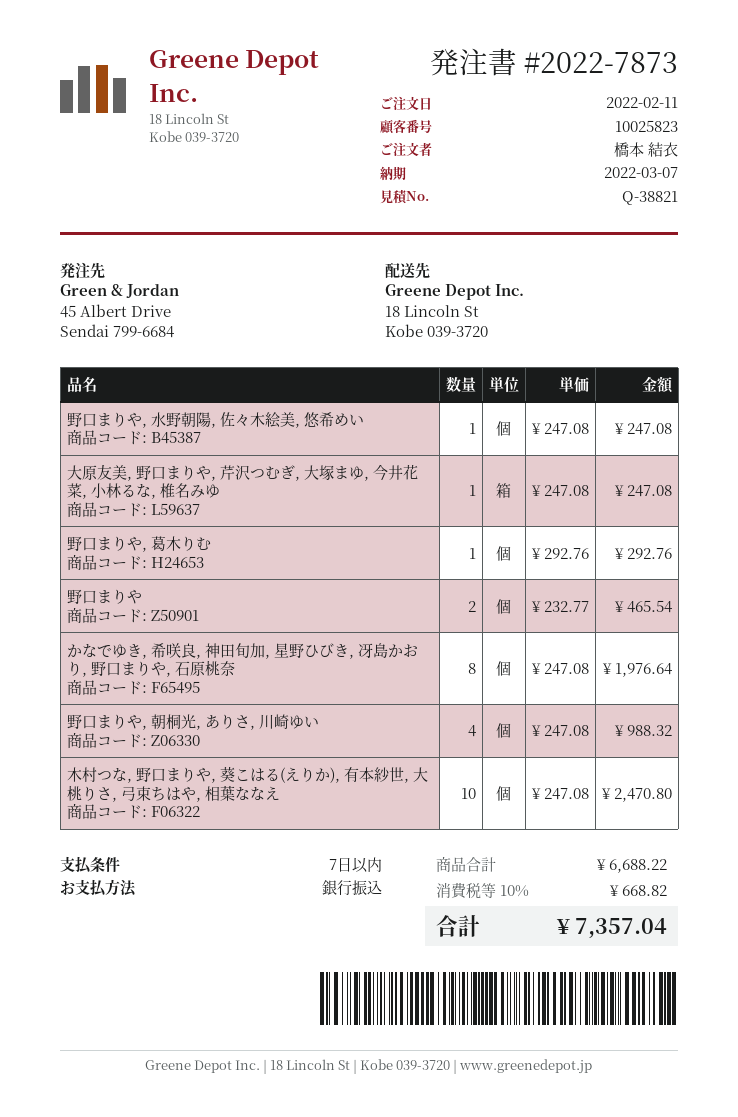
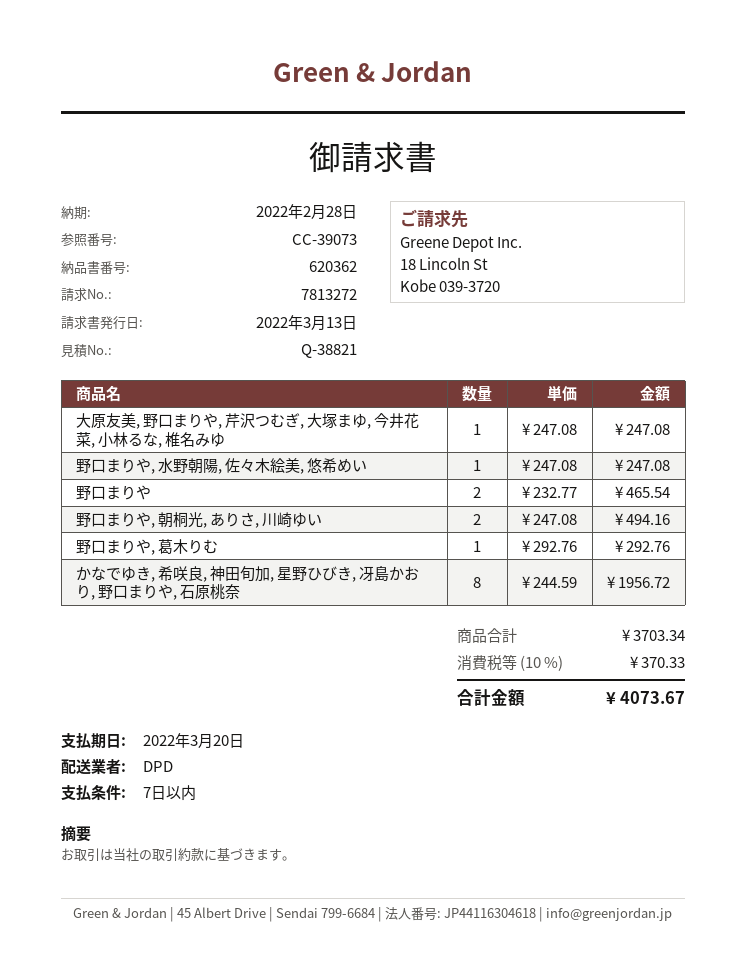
delivery date: 2022-03-07 -> 2022-02-28
かなでゆき, 希咲良, 神田旬加, 星野ひびき, 冴島かおり, 野口まりや, 石原桃奈: 8 x 247.08 = 1976.64 -> 8 x 244.59 = 1956.72
野口まりや, 朝桐光, ありさ, 川崎ゆい: 4 x 247.08 = 988.32 -> 2 x 247.08 = 494.16
木村つな, 野口まりや, 葵こはる(えりか), 有本紗世, 大桃りさ, 弓束ちはや, 相葉ななえ: 10 x 247.08 = 2470.80 -> none
subtotal: 6688.22 -> 3703.34
tax: 10% = 668.82 -> 10% = 370.33
total: 7357.04 -> 4073.67

